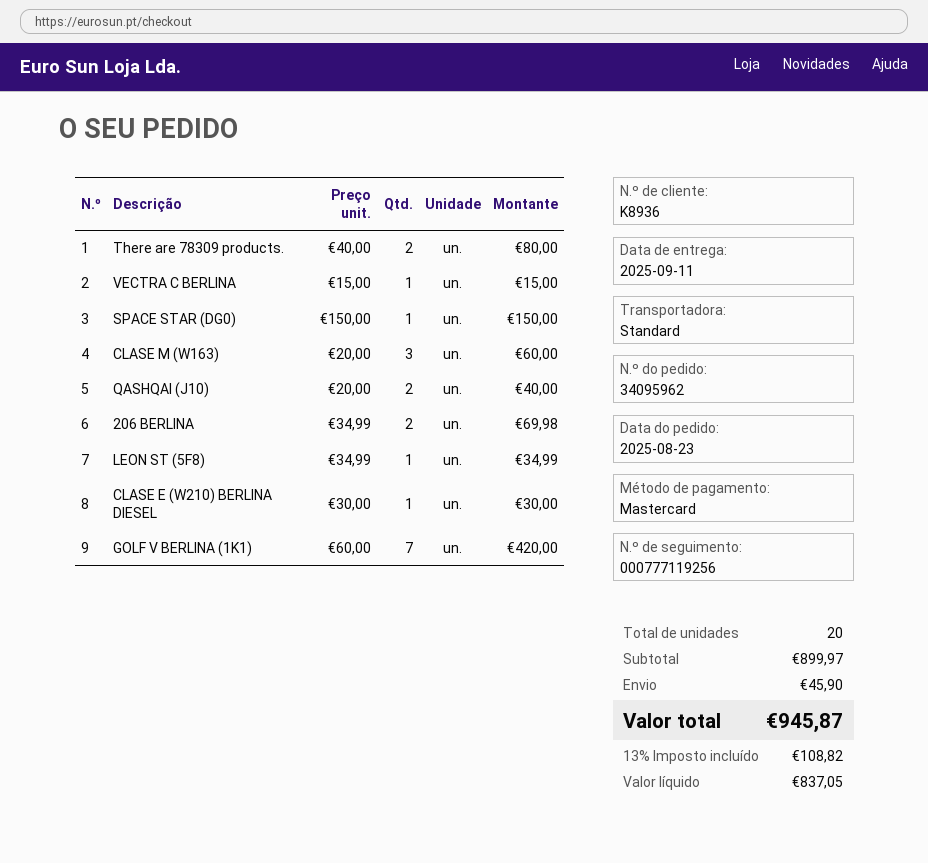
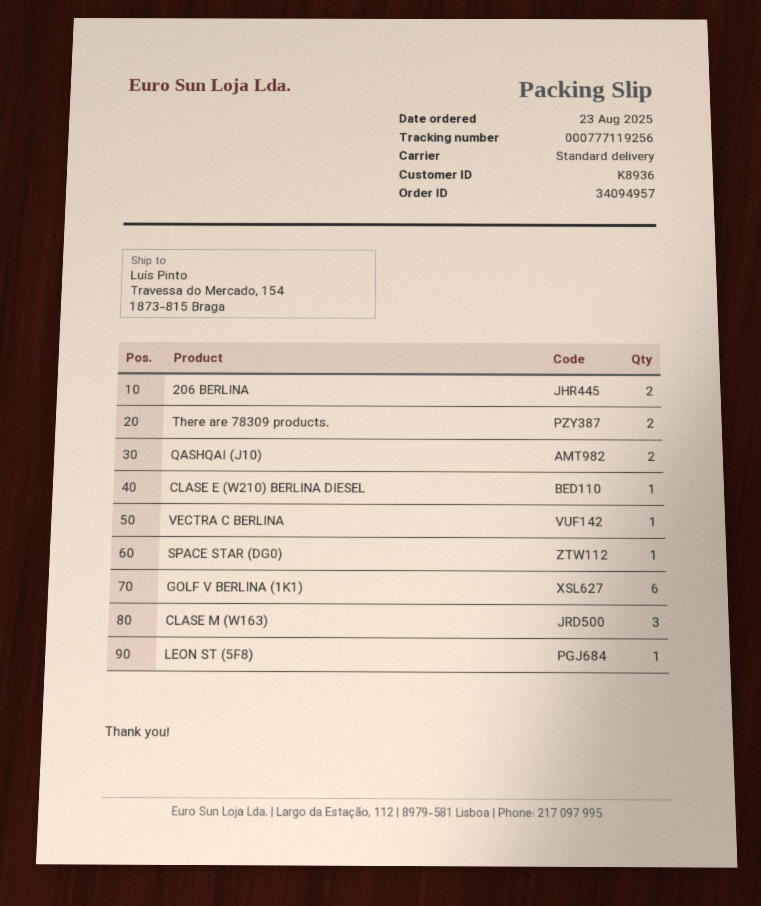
order number: 34095962 -> 34094957
GOLF V BERLINA (1K1): 7 -> 6

